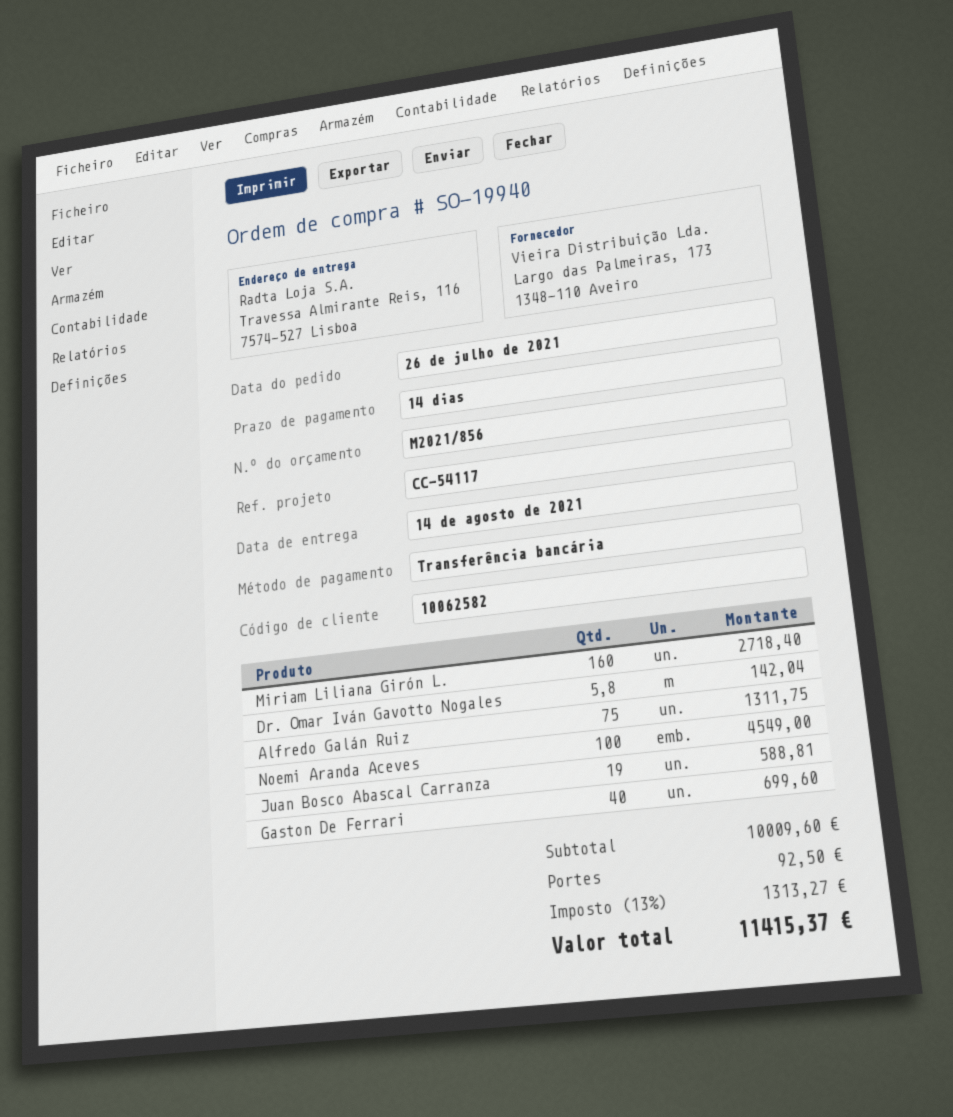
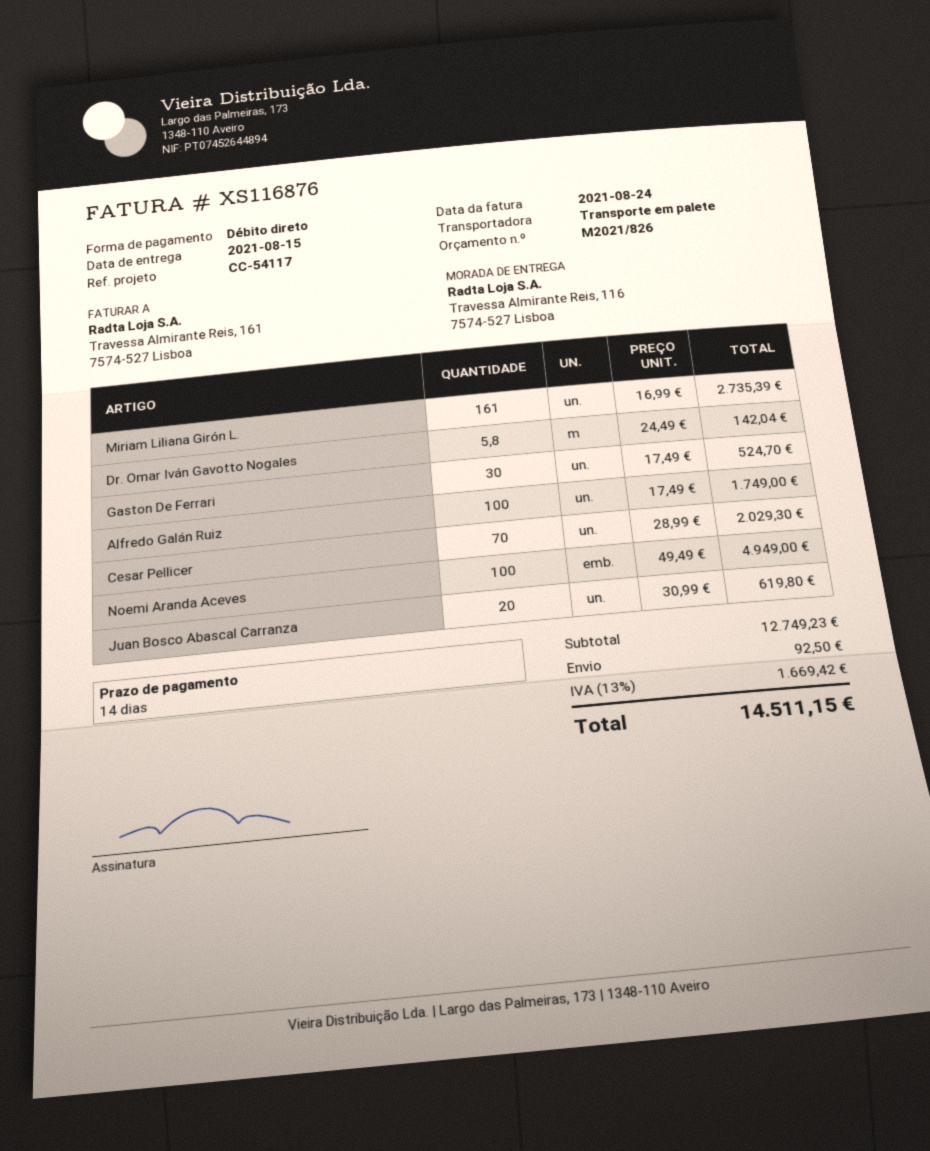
quote number: M2021/856 -> M2021/826
delivery date: 2021-08-14 -> 2021-08-15
payment method: bank transfer -> direct debit
Miriam Liliana Girón L.: 160 for 2718.40 -> 161 for 2735.39
Alfredo Galán Ruiz: 75 for 1311.75 -> 100 for 1749.00
Noemi Aranda Aceves: 100 for 4549.00 -> 100 for 4949.00
Juan Bosco Abascal Carranza: 19 for 588.81 -> 20 for 619.80
Gaston De Ferrari: 40 for 699.60 -> 30 for 524.70
Cesar Pellicer: none -> 70 for 2029.30
subtotal: 10009.60 -> 12749.23
tax: 13% = 1313.27 -> 13% = 1669.42
total: 11415.37 -> 14511.15

